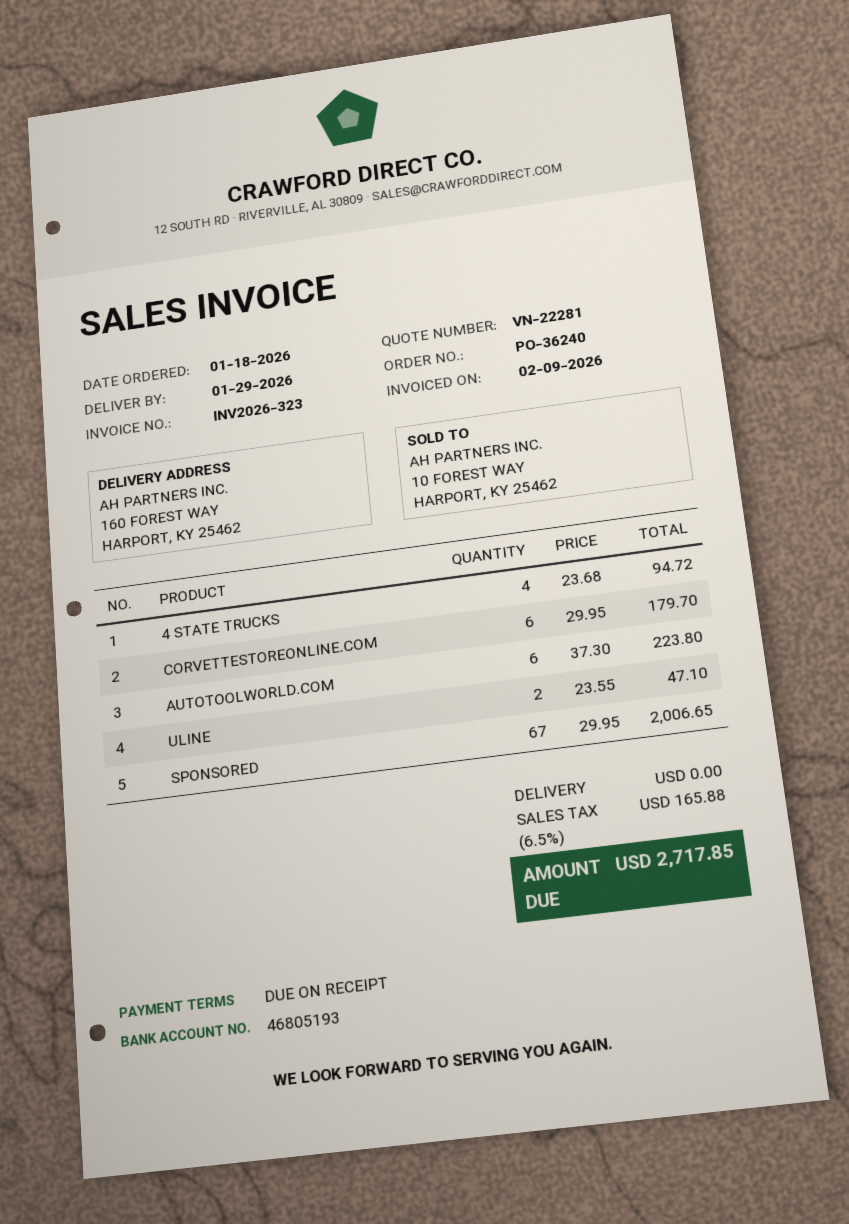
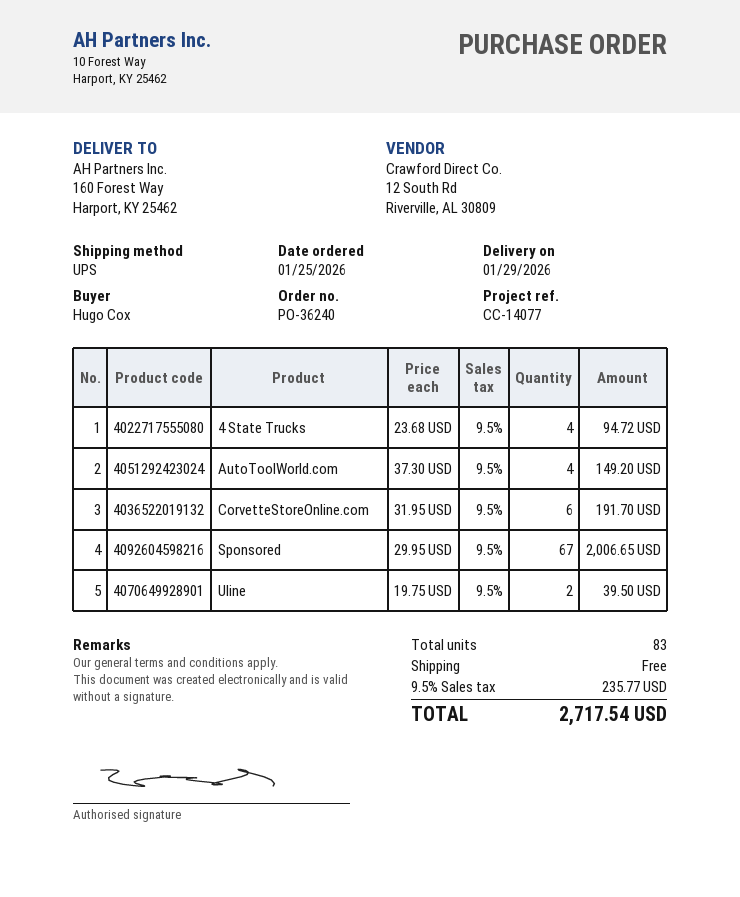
order date: 2026-01-18 -> 2026-01-25
CORVETTESTOREONLINE.COM: 6 x 29.95 = 179.70 -> 6 x 31.95 = 191.70
AUTOTOOLWORLD.COM: 6 x 37.30 = 223.80 -> 4 x 37.30 = 149.20
ULINE: 2 x 23.55 = 47.10 -> 2 x 19.75 = 39.50
tax: 6.5% = 165.88 -> 9.5% = 235.77
total: 2717.85 -> 2717.54

